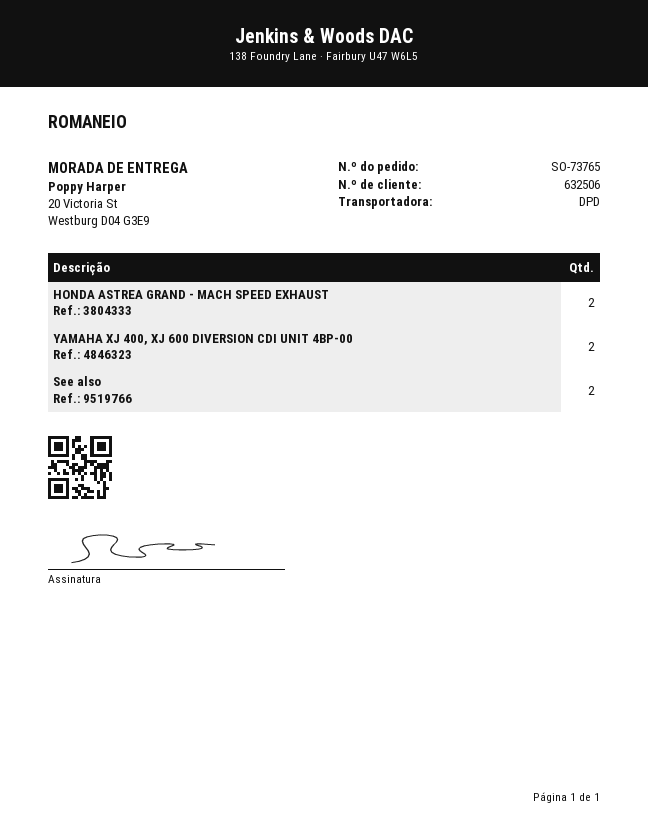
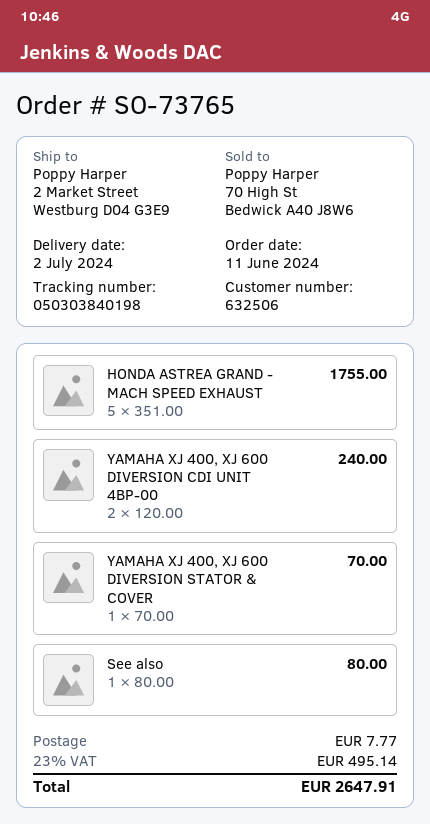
ship to: 20 Victoria St, Westburg D04 G3E9 -> 2 Market Street, Westburg D04 G3E9
HONDA ASTREA GRAND - MACH SPEED EXHAUST: 2 -> 5
See also: 2 -> 1
YAMAHA XJ 400, XJ 600 DIVERSION STATOR & COVER: none -> 1

